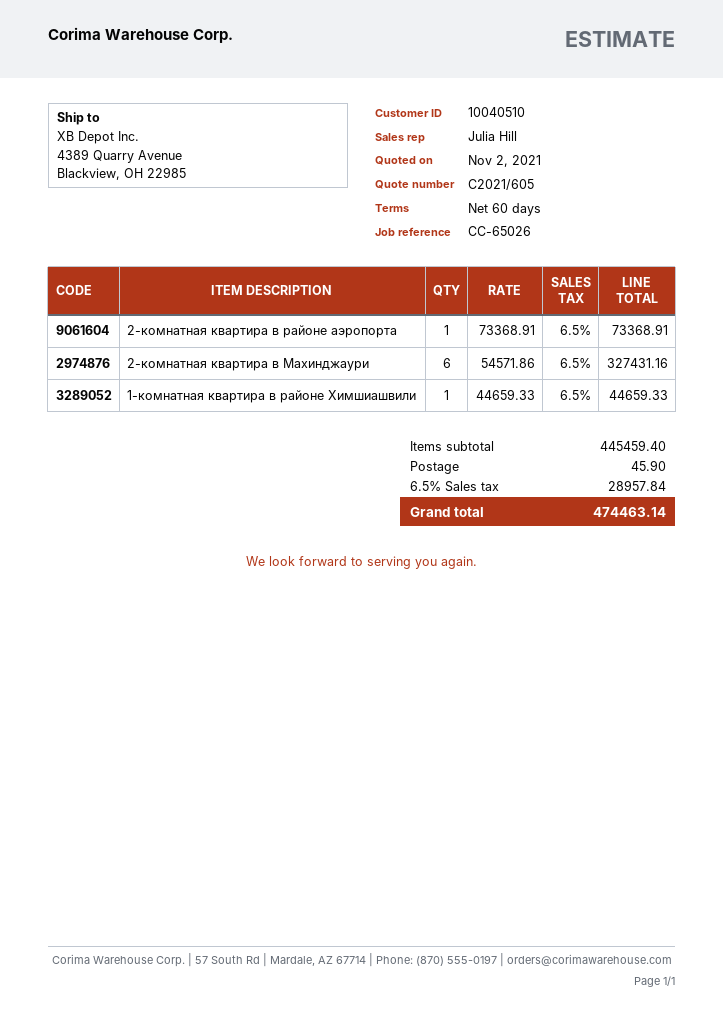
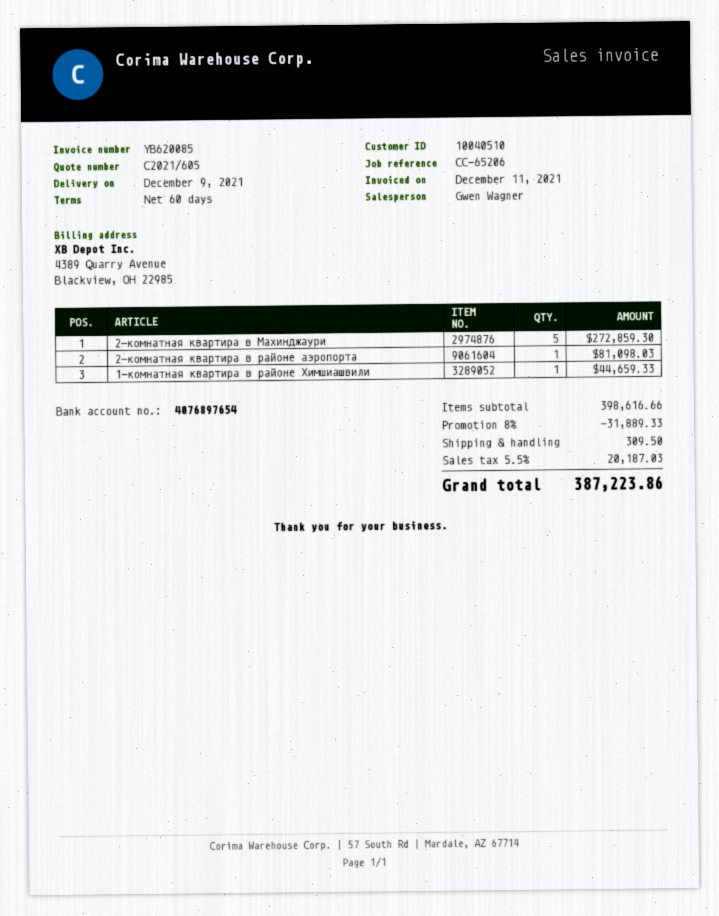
reference: CC-65026 -> CC-65206
sales rep: Julia Hill -> Gwen Wagner
2-комнатная квартира в районе аэропорта: 1 for 73368.91 -> 1 for 81098.03
2-комнатная квартира в Махинджаури: 6 for 327431.16 -> 5 for 272859.30
subtotal: 445459.40 -> 398616.66
discount: none -> 8% = 31889.33
shipping: 45.90 -> 309.50
tax: 6.5% = 28957.84 -> 5.5% = 20187.03
total: 474463.14 -> 387223.86

